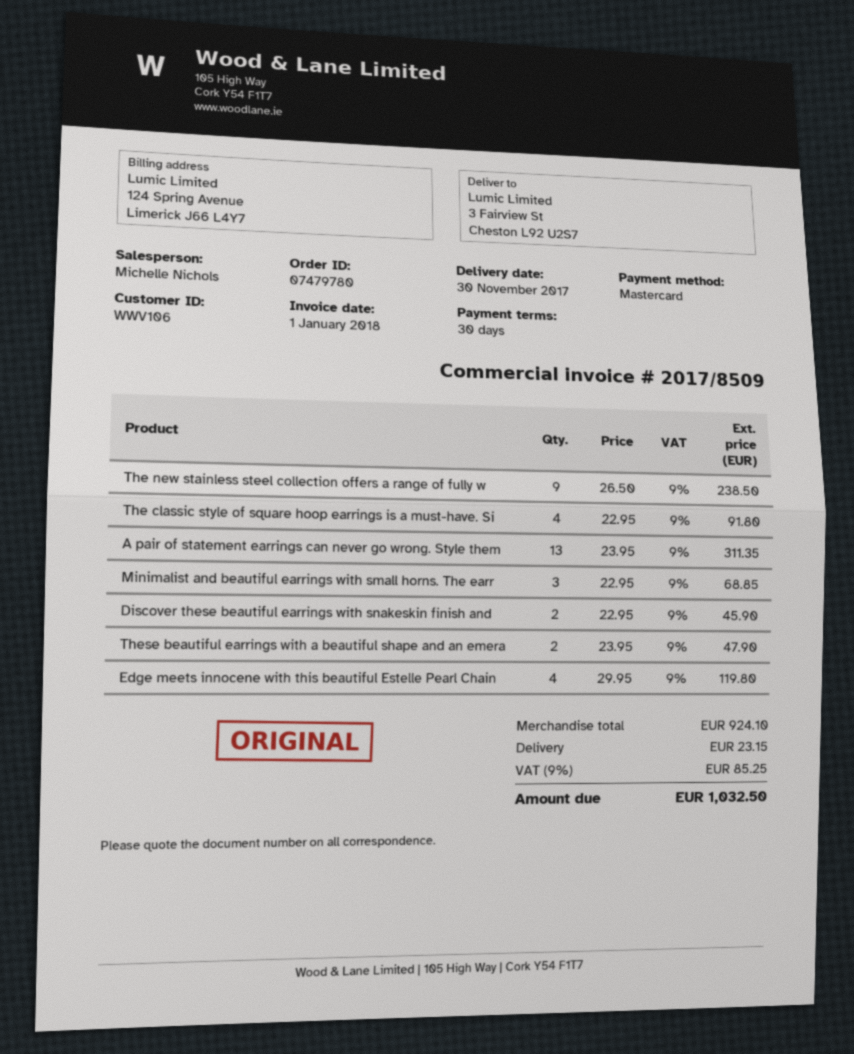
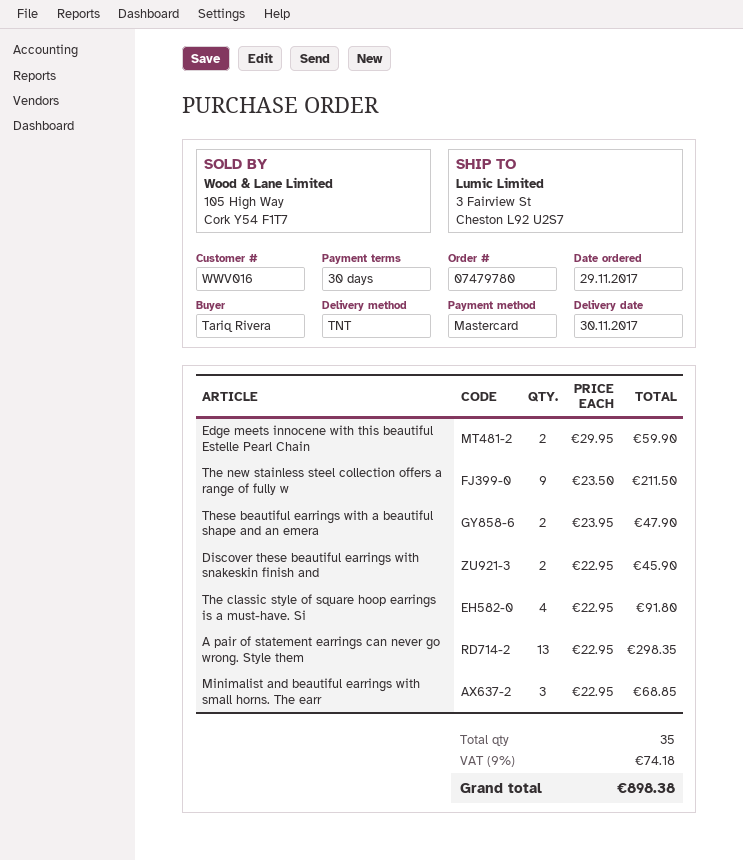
customer number: WWV106 -> WWV016
The new stainless steel collection offers a range of fully w: 9 x 26.50 = 238.50 -> 9 x 23.50 = 211.50
A pair of statement earrings can never go wrong. Style them: 13 x 23.95 = 311.35 -> 13 x 22.95 = 298.35
Edge meets innocene with this beautiful Estelle Pearl Chain: 4 x 29.95 = 119.80 -> 2 x 29.95 = 59.90
shipping: 23.15 -> none
tax: 9% = 85.25 -> 9% = 74.18
total: 1032.50 -> 898.38

